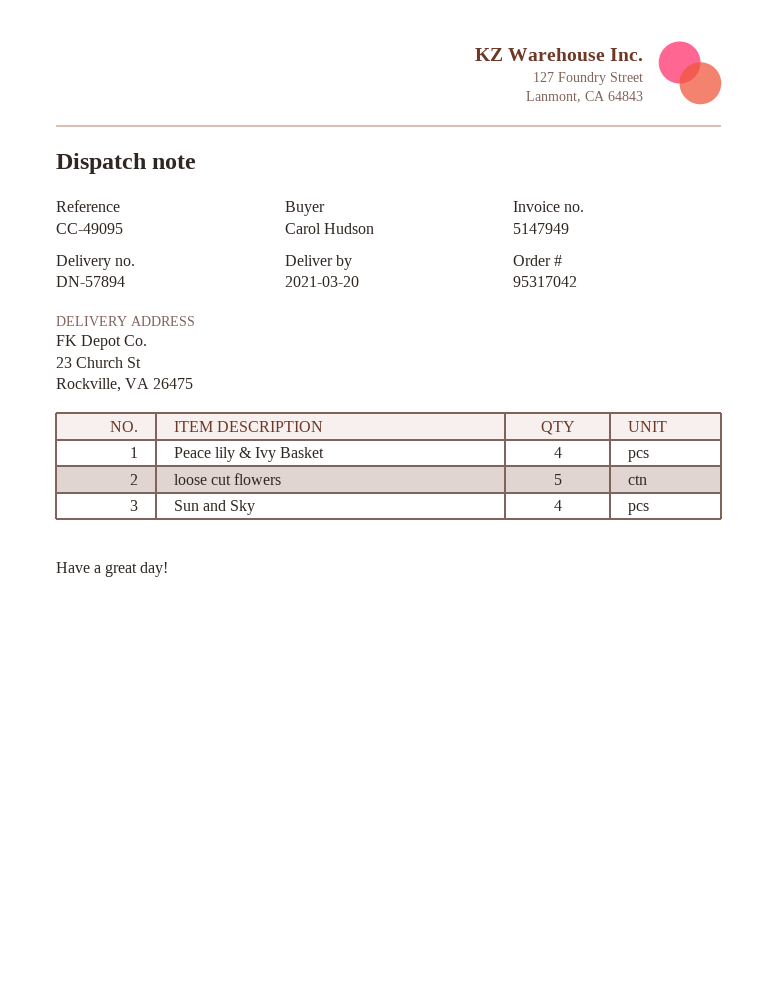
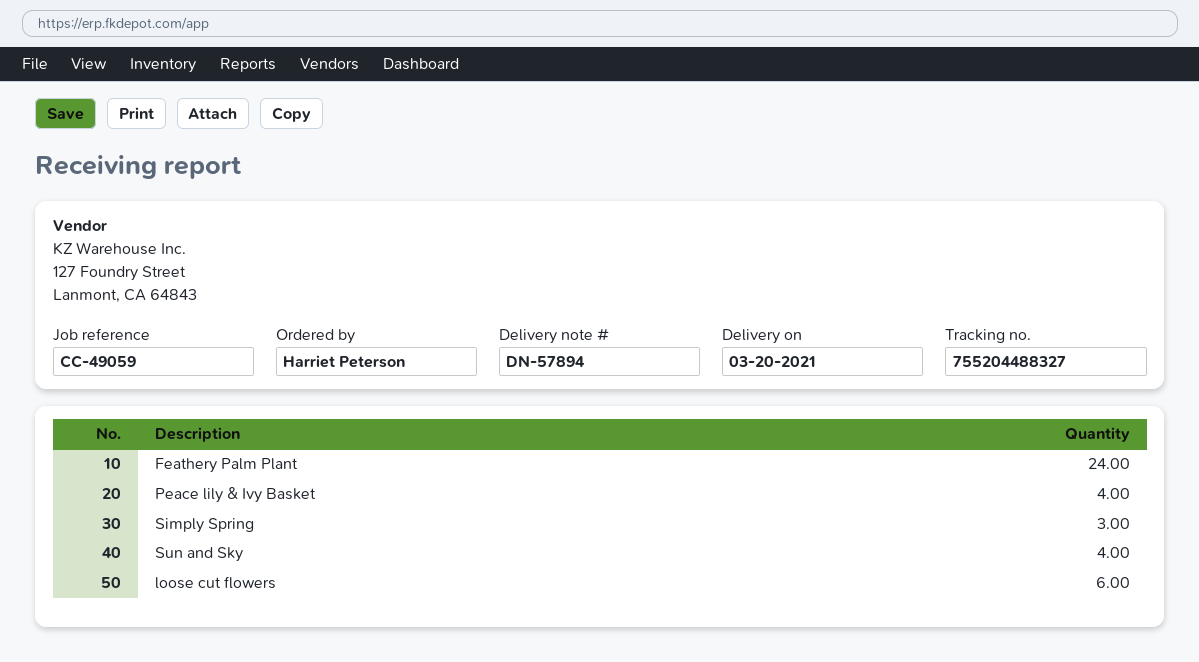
reference: CC-49095 -> CC-49059
ordered by: Carol Hudson -> Harriet Peterson
loose cut flowers: 5 -> 6
Feathery Palm Plant: none -> 24
Simply Spring: none -> 3

